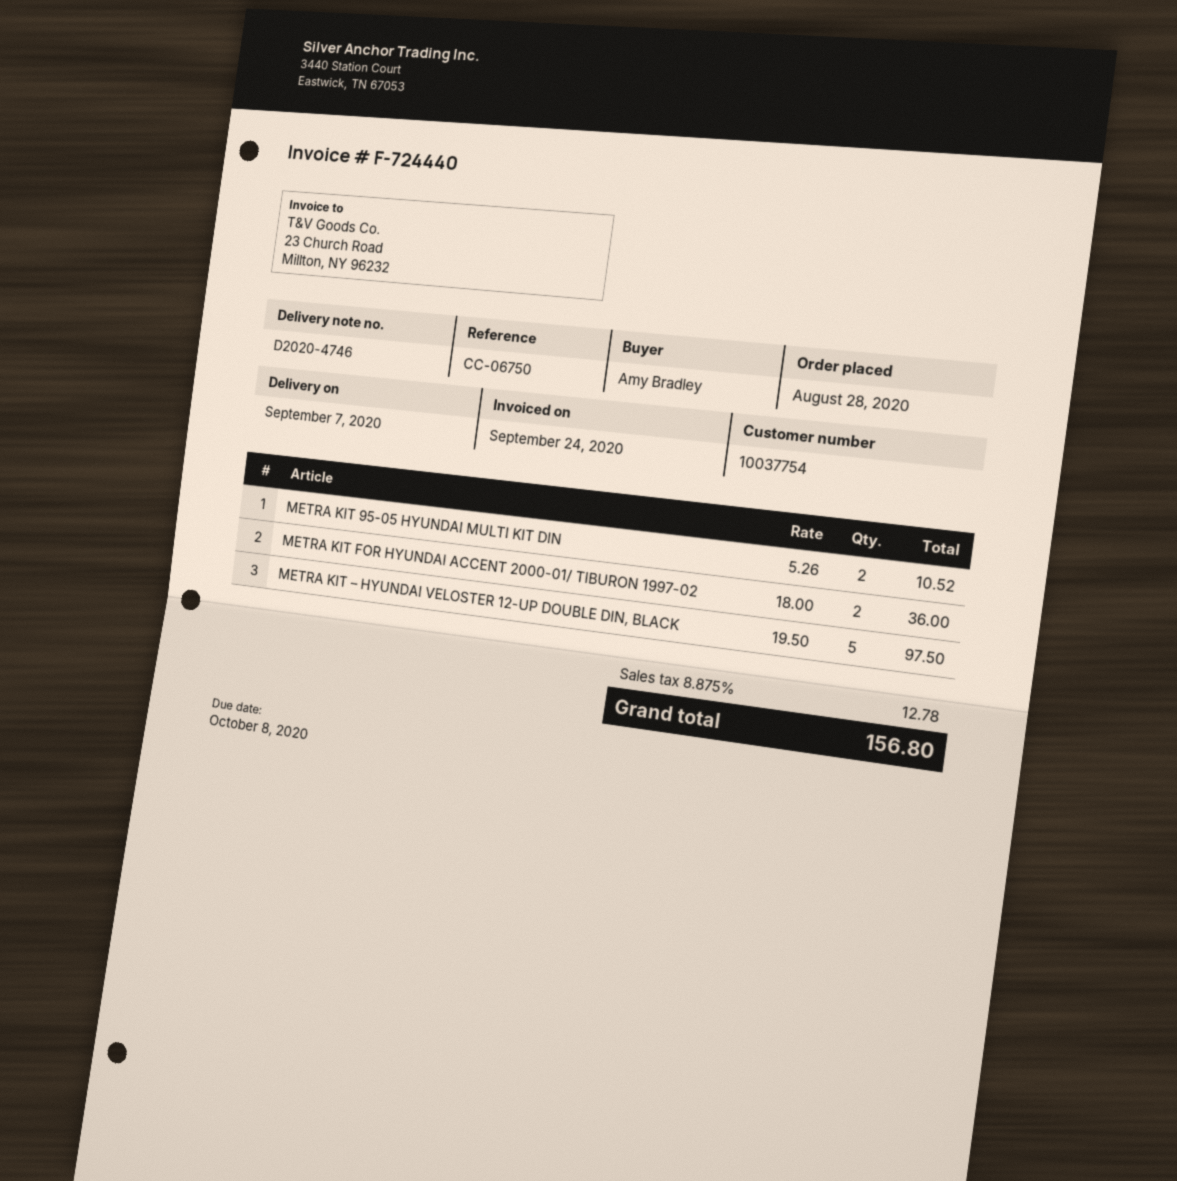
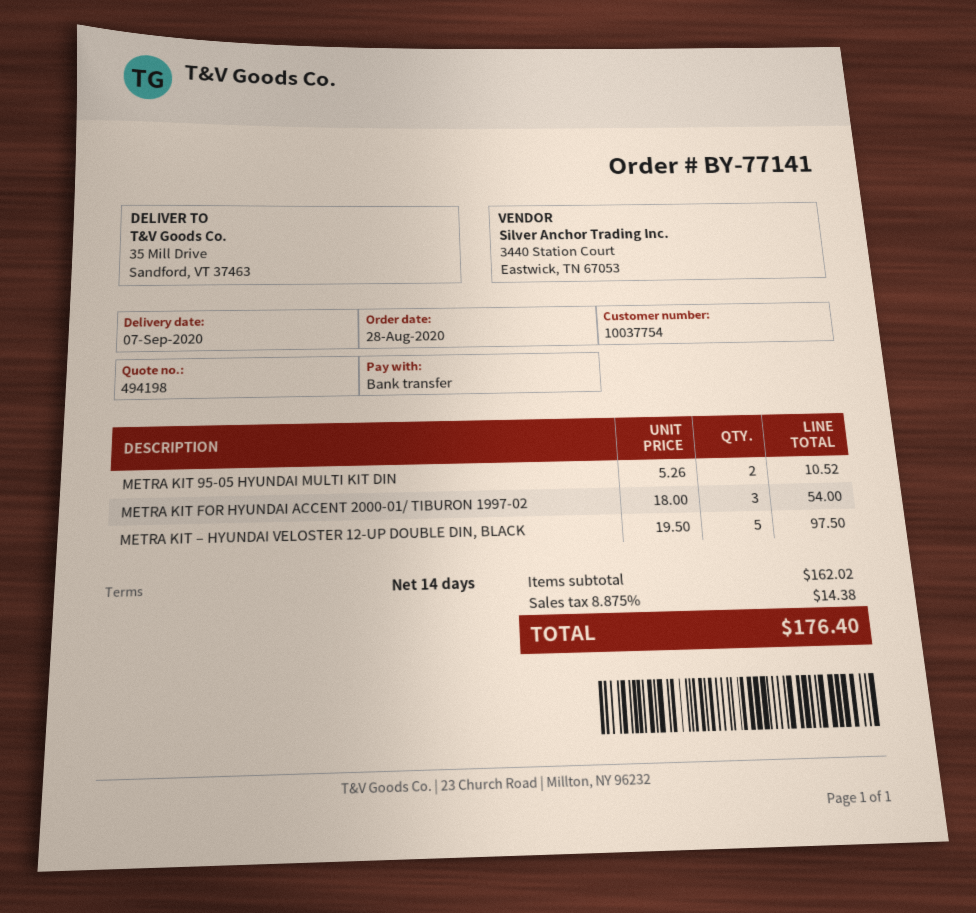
METRA KIT FOR HYUNDAI ACCENT 2000-01/ TIBURON 1997-02: 2 x 18.00 = 36.00 -> 3 x 18.00 = 54.00
tax: 8.875% = 12.78 -> 8.875% = 14.38
total: 156.80 -> 176.40

